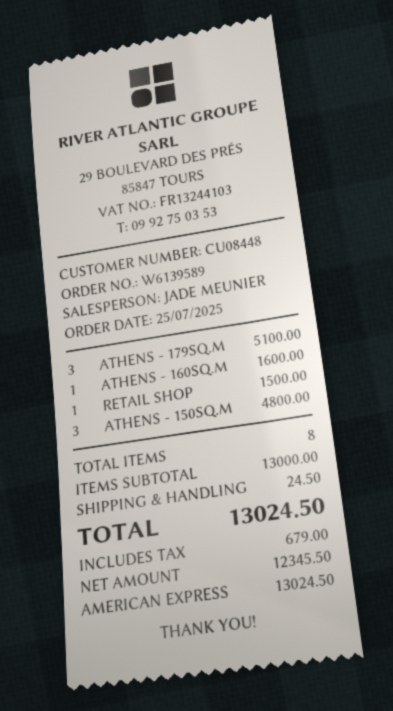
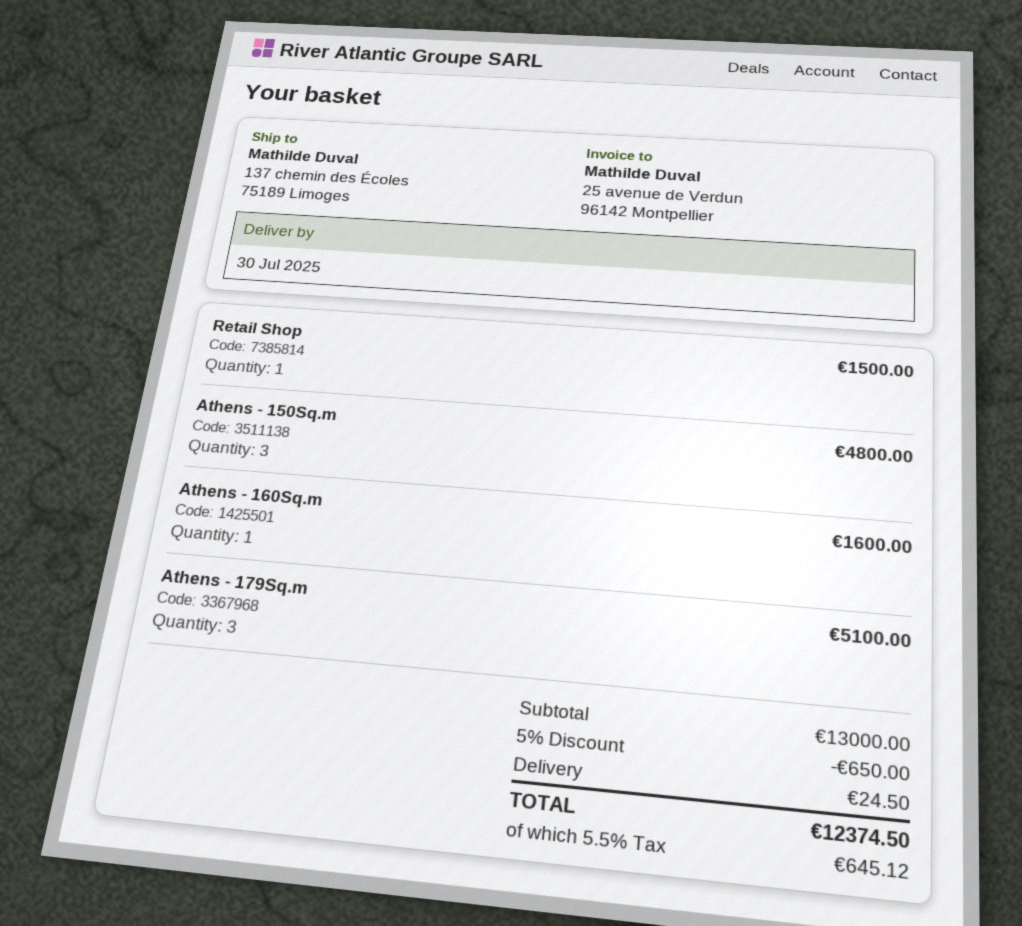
discount: none -> 5% = 650.00
tax: 679.00 -> 645.12
total: 13024.50 -> 12374.50

